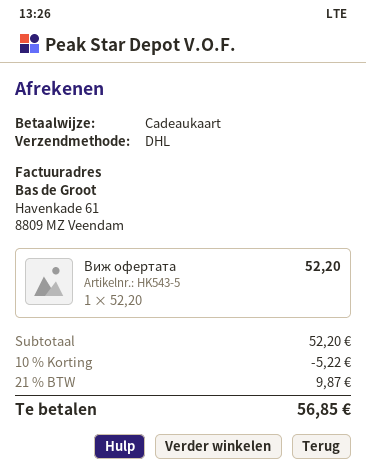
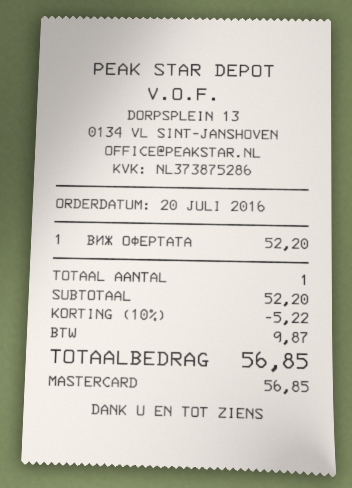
payment method: gift card -> Mastercard

